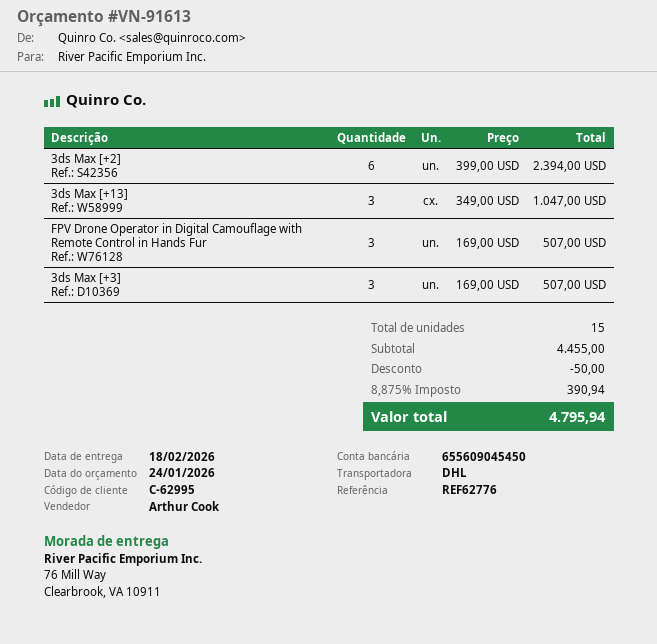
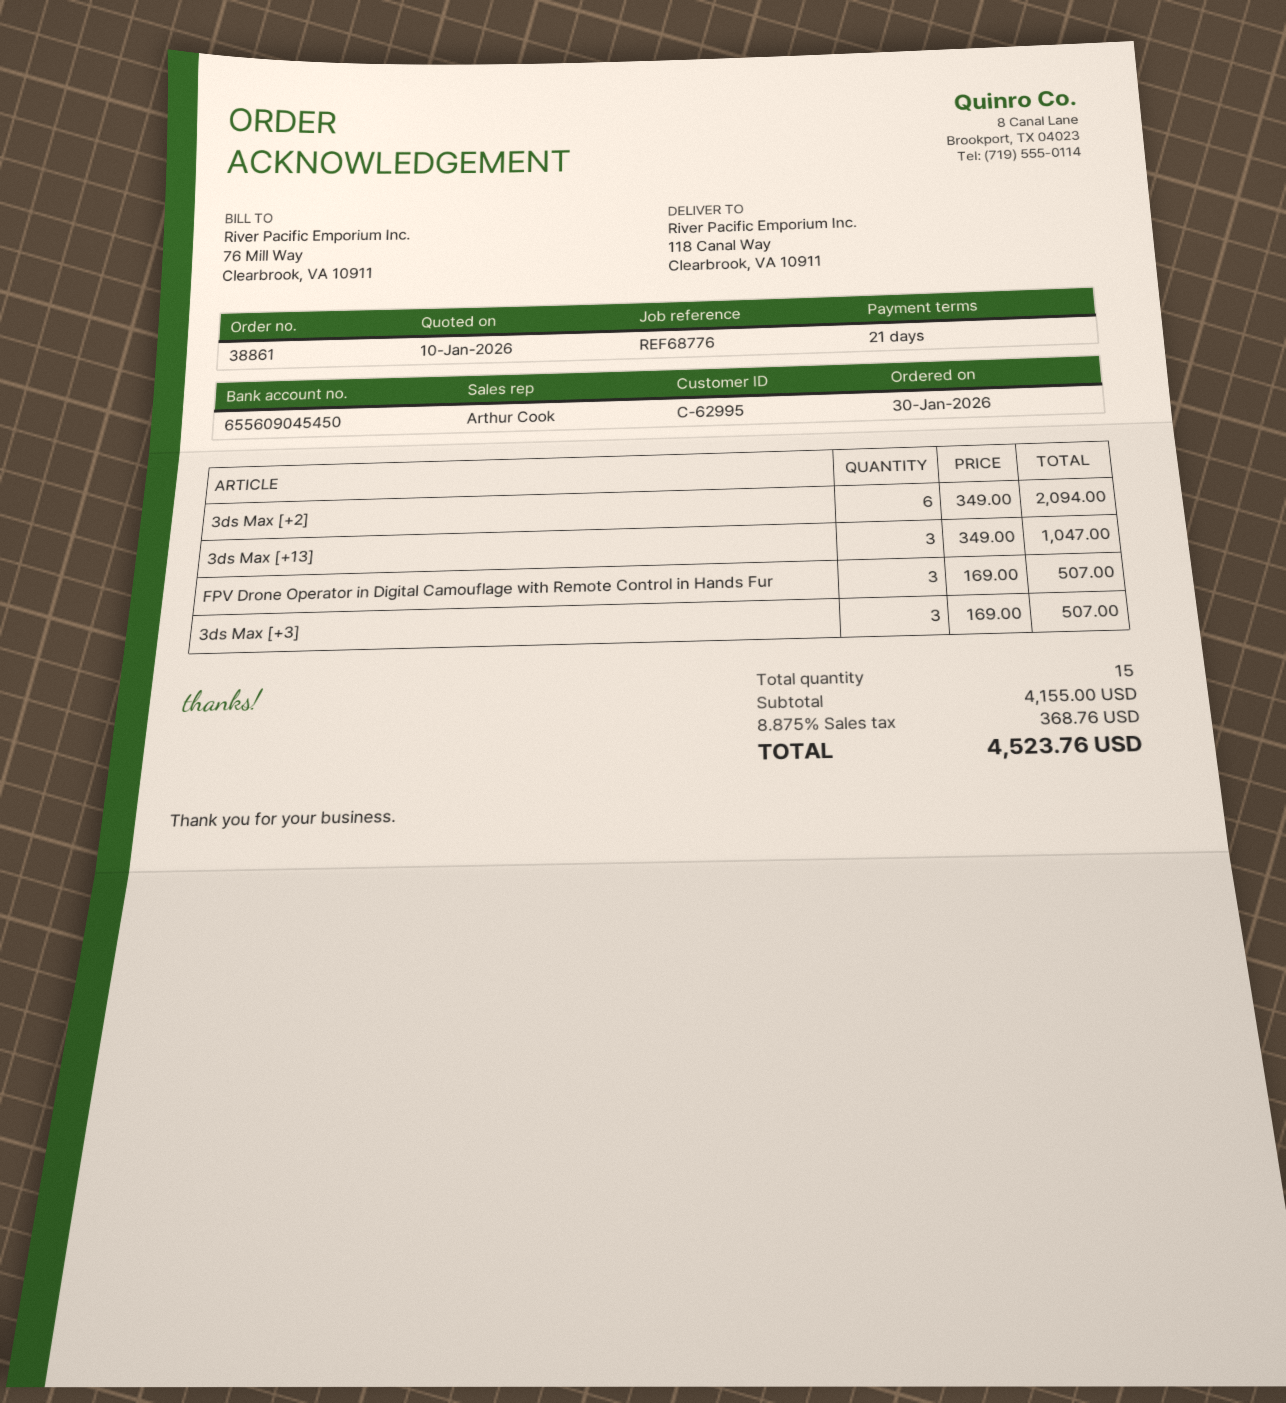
quote date: 2026-01-24 -> 2026-01-10
reference: REF62776 -> REF68776
ship to: 76 Mill Way, Clearbrook, VA 10911 -> 118 Canal Way, Clearbrook, VA 10911
3ds Max [+2]: 6 x 399.00 = 2394.00 -> 6 x 349.00 = 2094.00
subtotal: 4455.00 -> 4155.00
discount: 50.00 -> none
tax: 8.875% = 390.94 -> 8.875% = 368.76
total: 4795.94 -> 4523.76

